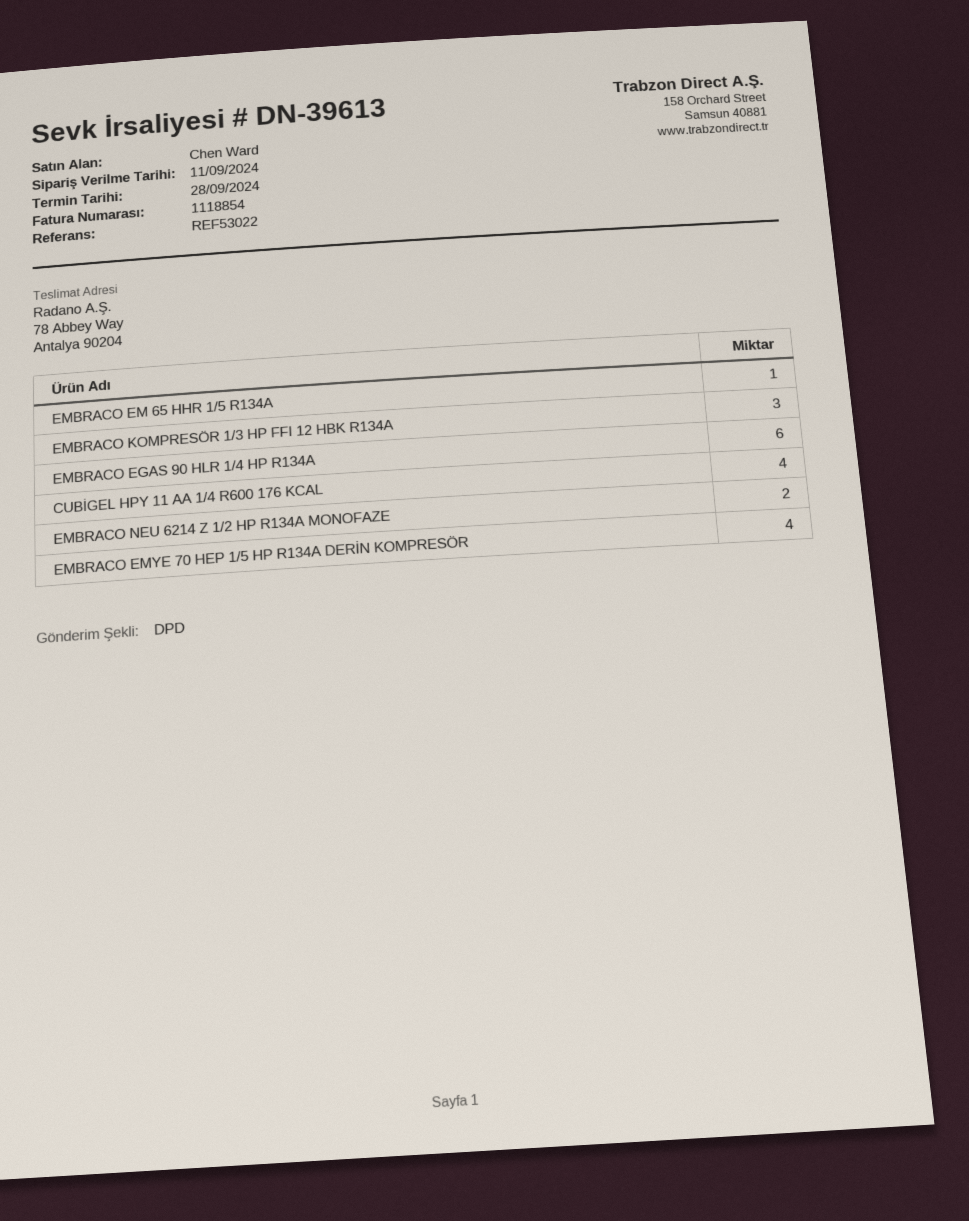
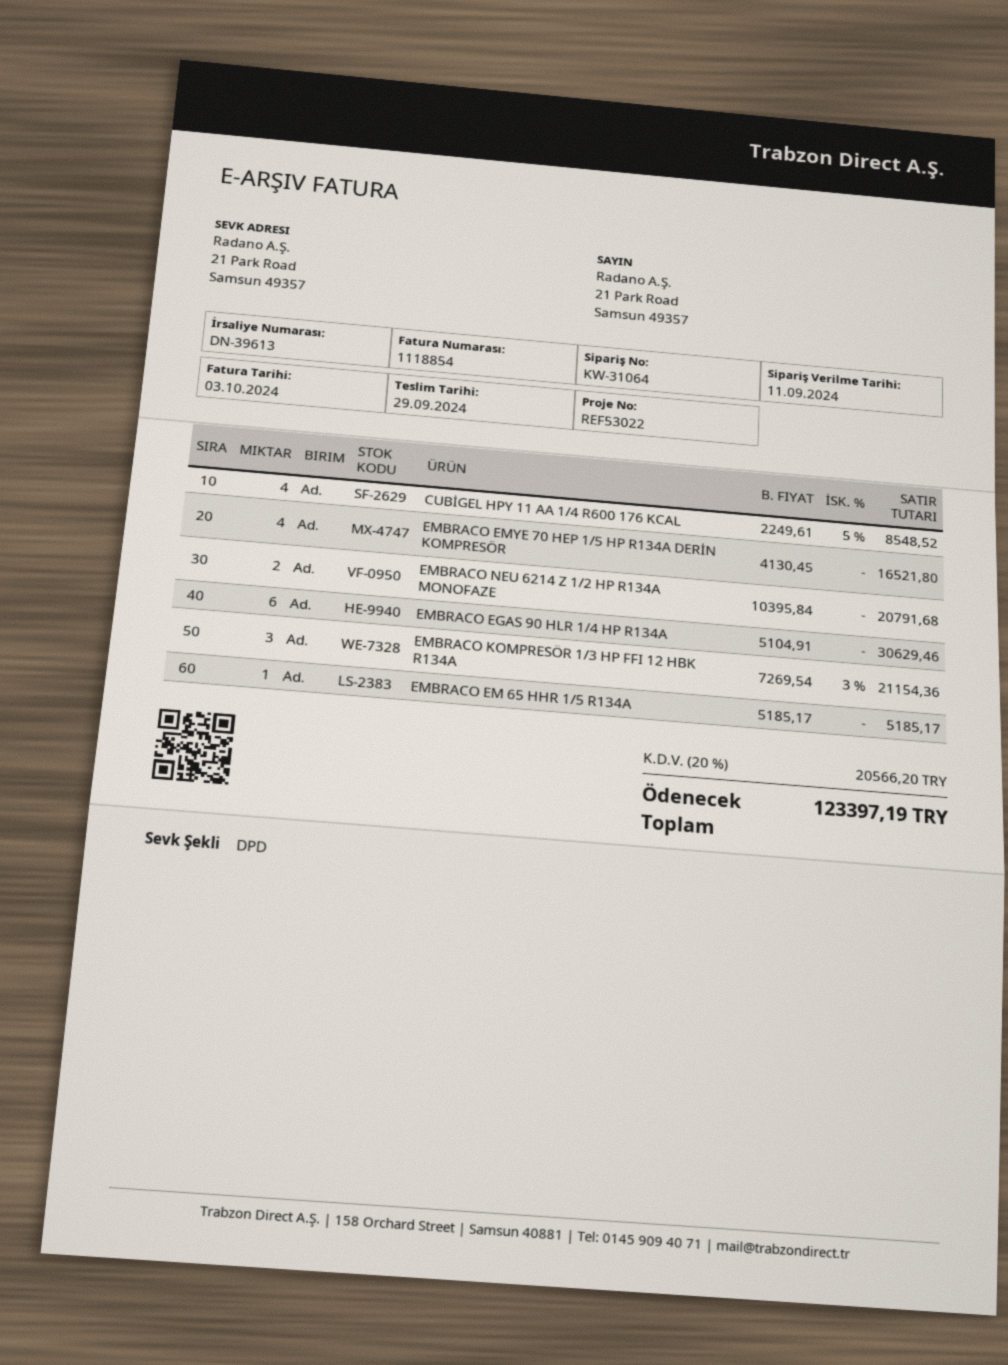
delivery date: 2024-09-28 -> 2024-09-29
ship to: 78 Abbey Way, Antalya 90204 -> 21 Park Road, Samsun 49357

